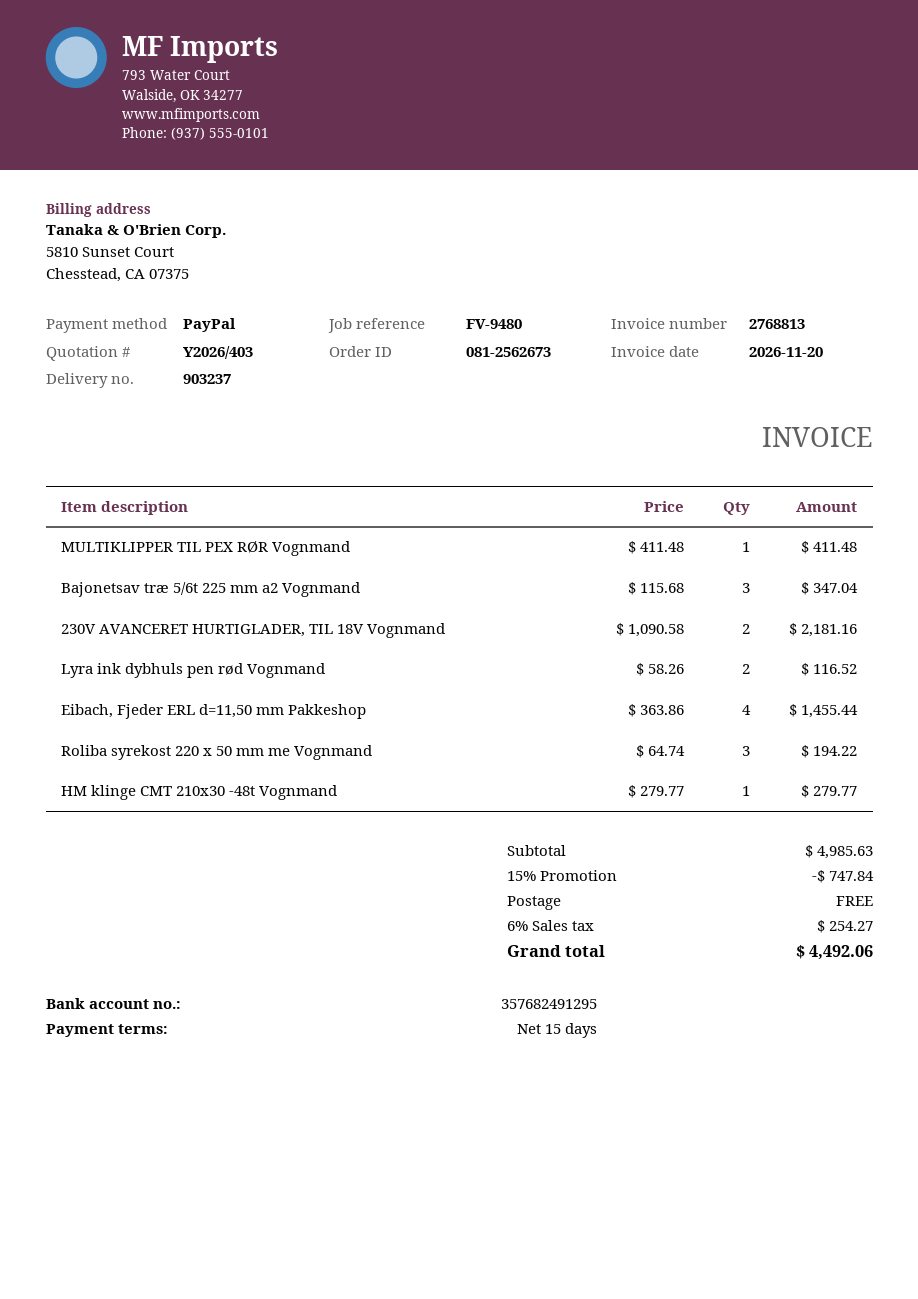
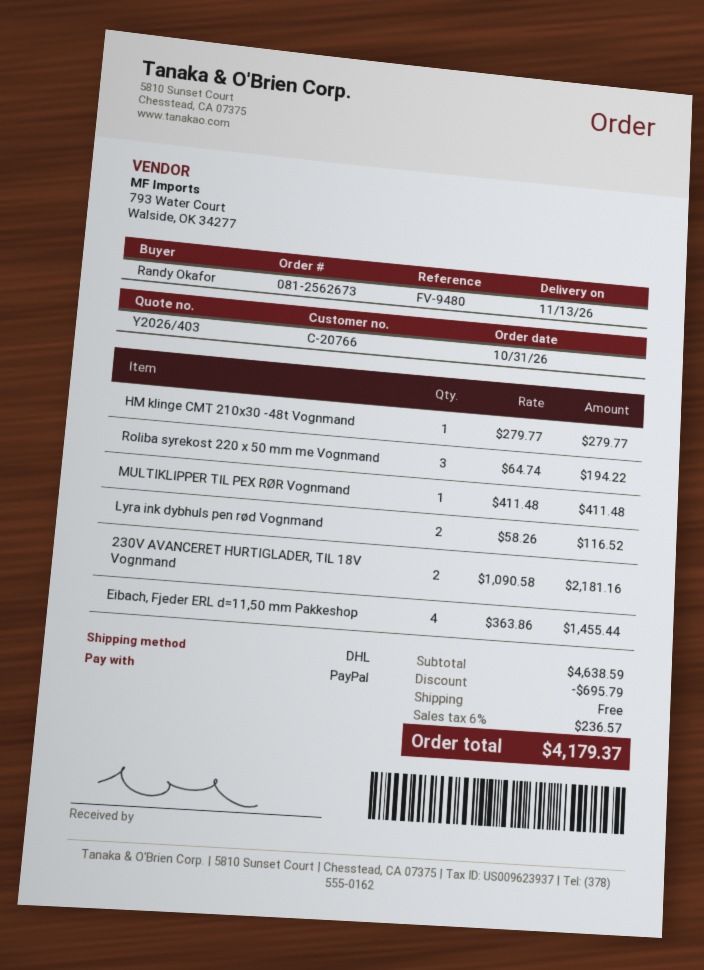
Bajonetsav træ 5/6t 225 mm a2 Vognmand: 3 x 115.68 = 347.04 -> none
subtotal: 4985.63 -> 4638.59
discount: 747.84 -> 695.79
tax: 6% = 254.27 -> 6% = 236.57
total: 4492.06 -> 4179.37

